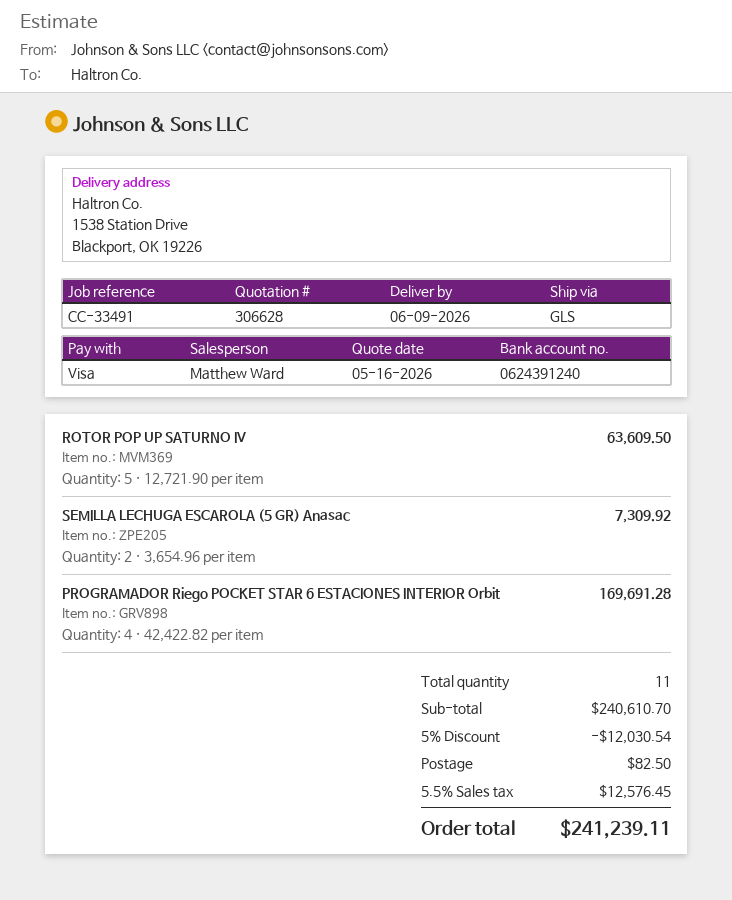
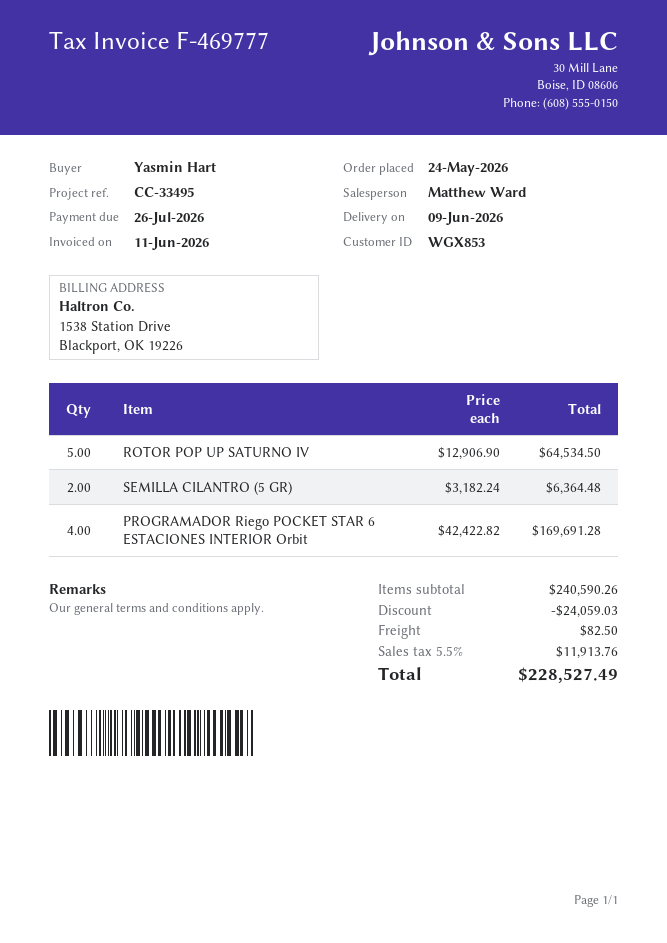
reference: CC-33491 -> CC-33495
ROTOR POP UP SATURNO IV: 5 x 12721.90 = 63609.50 -> 5 x 12906.90 = 64534.50
SEMILLA LECHUGA ESCAROLA (5 GR) Anasac: 2 x 3654.96 = 7309.92 -> none
SEMILLA CILANTRO (5 GR): none -> 2 x 3182.24 = 6364.48
subtotal: 240610.70 -> 240590.26
discount: 12030.54 -> 24059.03
tax: 5.5% = 12576.45 -> 5.5% = 11913.76
total: 241239.11 -> 228527.49

